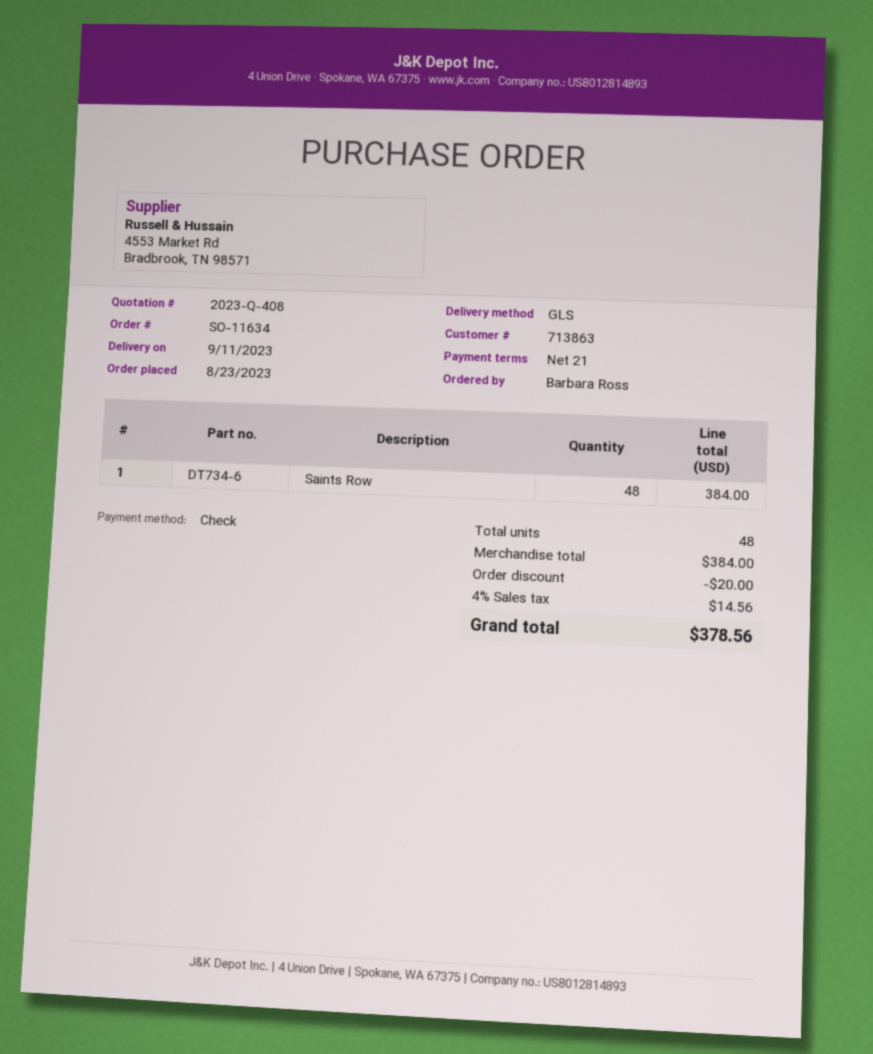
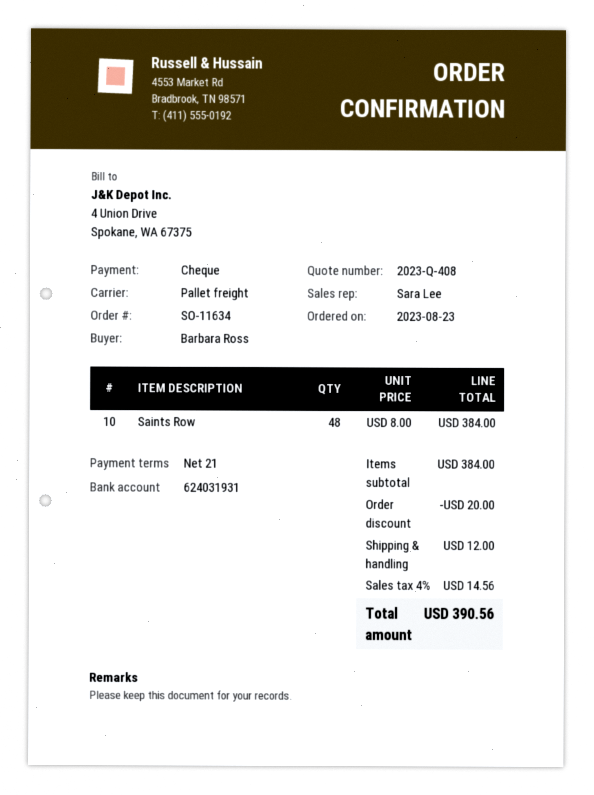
shipping method: GLS -> pallet freight
shipping: none -> 12.00
total: 378.56 -> 390.56

